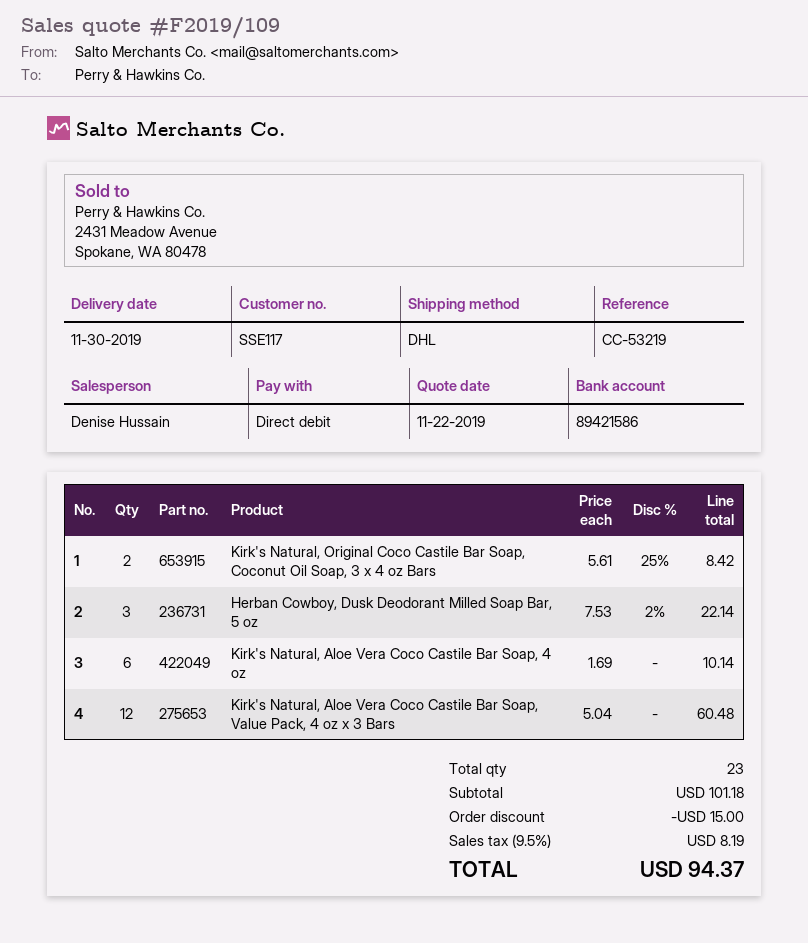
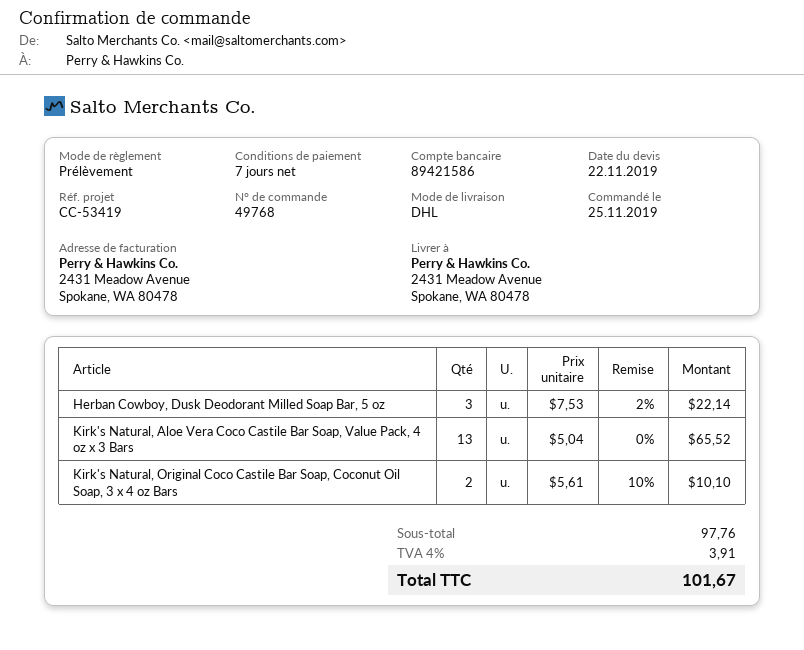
reference: CC-53219 -> CC-53419
Kirk's Natural, Original Coco Castile Bar Soap, Coconut Oil Soap, 3 x 4 oz Bars: 2 x 5.61 - 25% = 8.42 -> 2 x 5.61 - 10% = 10.10
Kirk's Natural, Aloe Vera Coco Castile Bar Soap, 4 oz: 6 x 1.69 = 10.14 -> none
Kirk's Natural, Aloe Vera Coco Castile Bar Soap, Value Pack, 4 oz x 3 Bars: 12 x 5.04 = 60.48 -> 13 x 5.04 = 65.52
subtotal: 101.18 -> 97.76
discount: 15.00 -> none
tax: 9.5% = 8.19 -> 4% = 3.91
total: 94.37 -> 101.67

